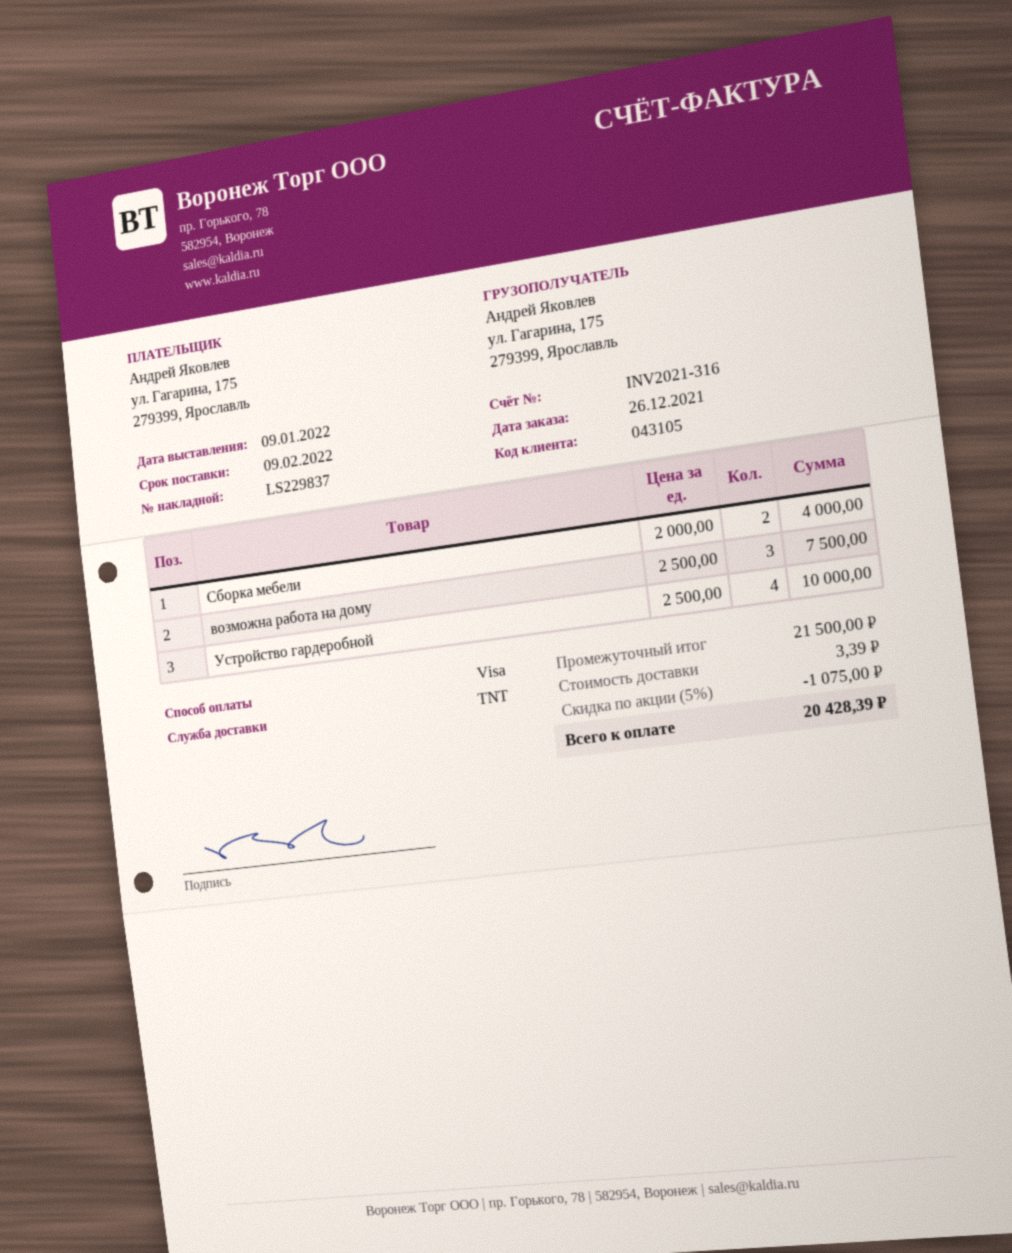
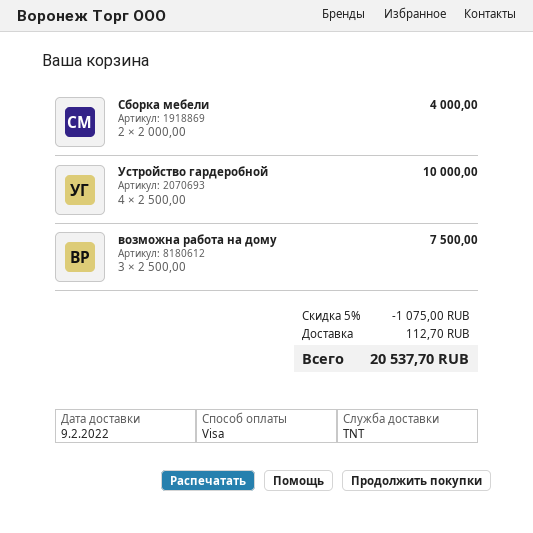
shipping: 3.39 -> 112.70
total: 20428.39 -> 20537.70

